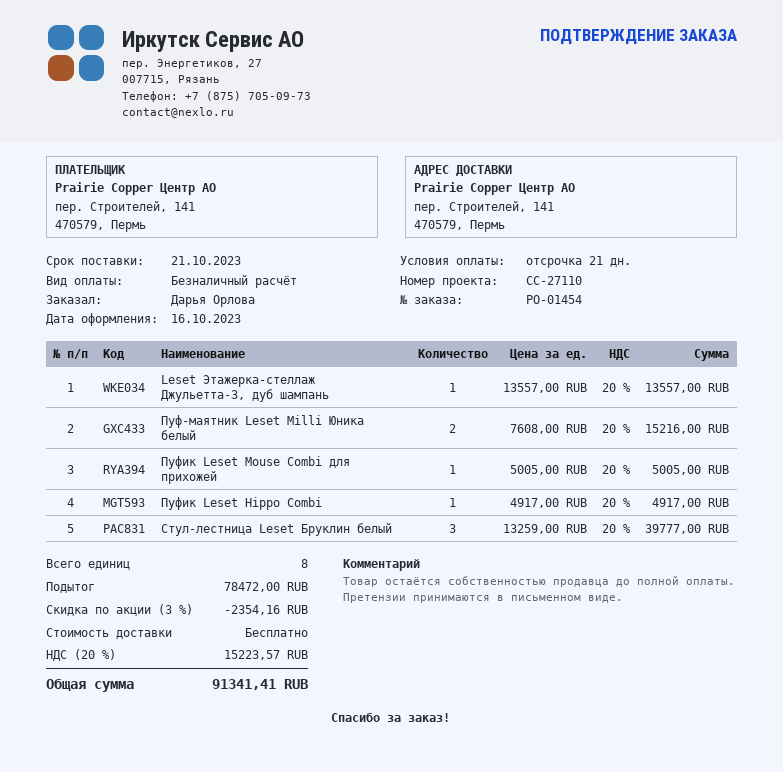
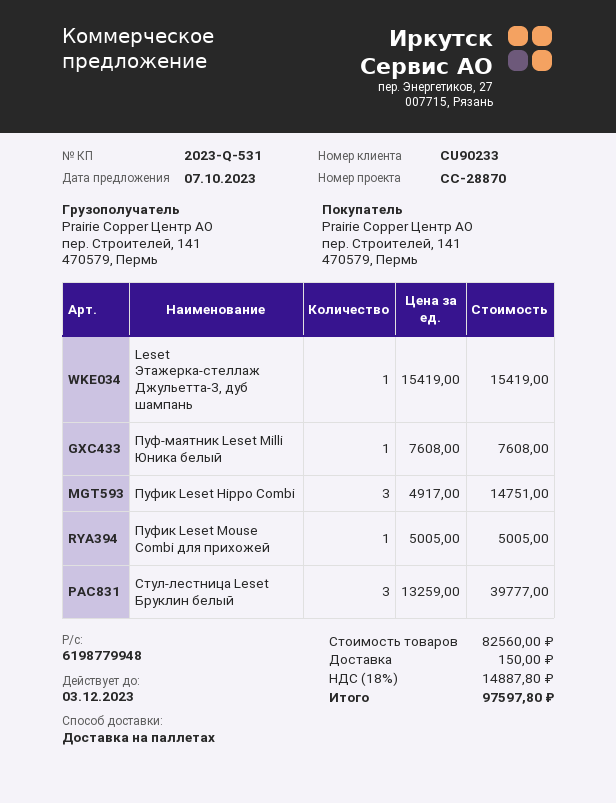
reference: CC-27110 -> CC-28870
Leset Этажерка-стеллаж Джульетта-3, дуб шампань: 1 x 13557.00 = 13557.00 -> 1 x 15419.00 = 15419.00
Пуф-маятник Leset Milli Юника белый: 2 x 7608.00 = 15216.00 -> 1 x 7608.00 = 7608.00
Пуфик Leset Hippo Combi: 1 x 4917.00 = 4917.00 -> 3 x 4917.00 = 14751.00
subtotal: 78472.00 -> 82560.00
discount: 3% = 2354.16 -> none
shipping: 0.00 -> 150.00
tax: 20% = 15223.57 -> 18% = 14887.80
total: 91341.41 -> 97597.80

